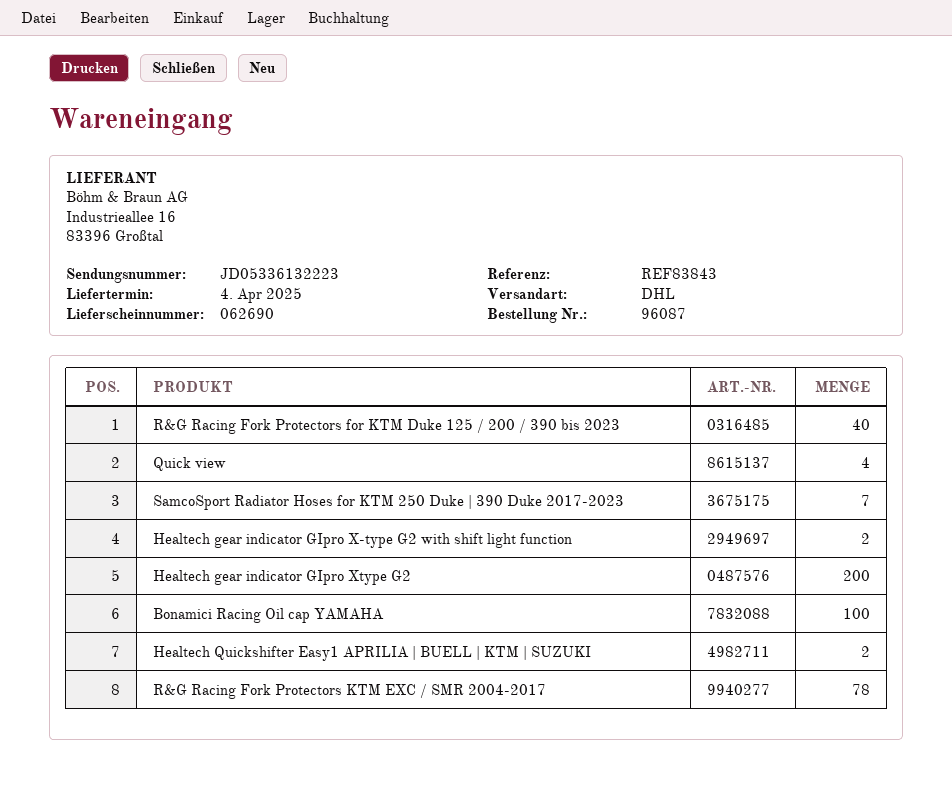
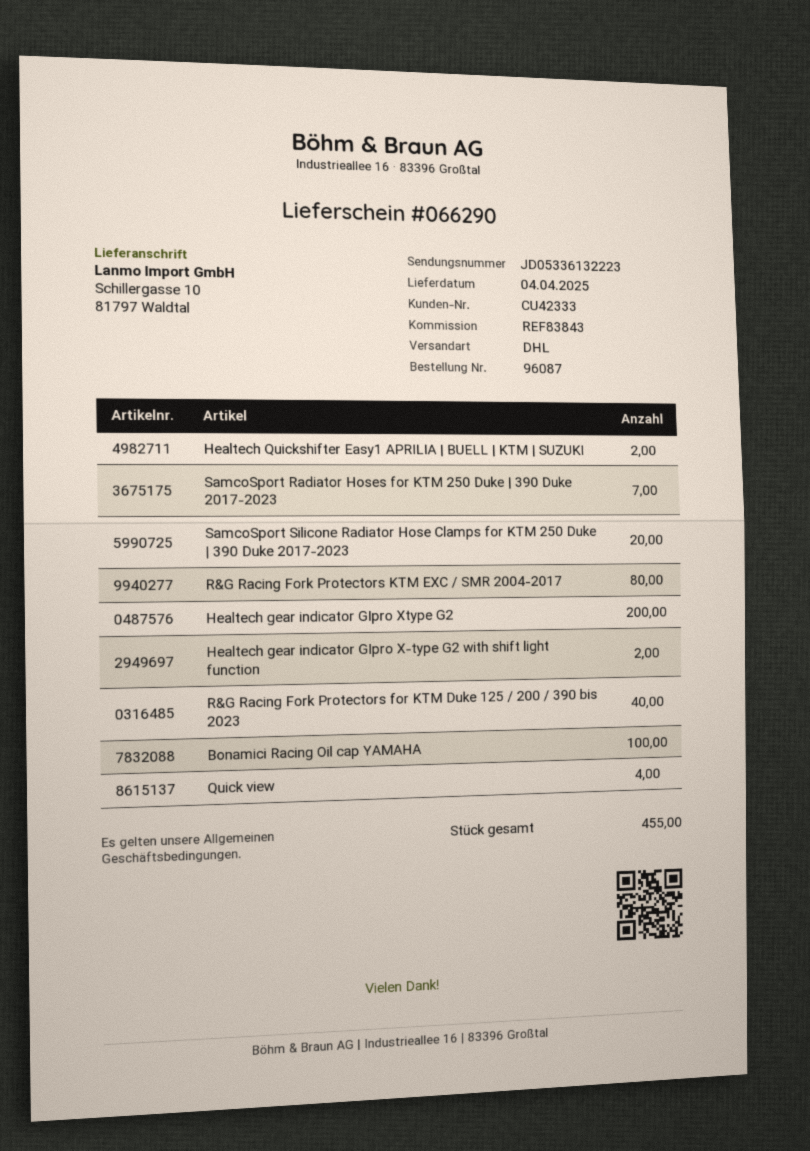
delivery note number: 062690 -> 066290
R&G Racing Fork Protectors KTM EXC / SMR 2004-2017: 78 -> 80
SamcoSport Silicone Radiator Hose Clamps for KTM 250 Duke | 390 Duke 2017-2023: none -> 20

